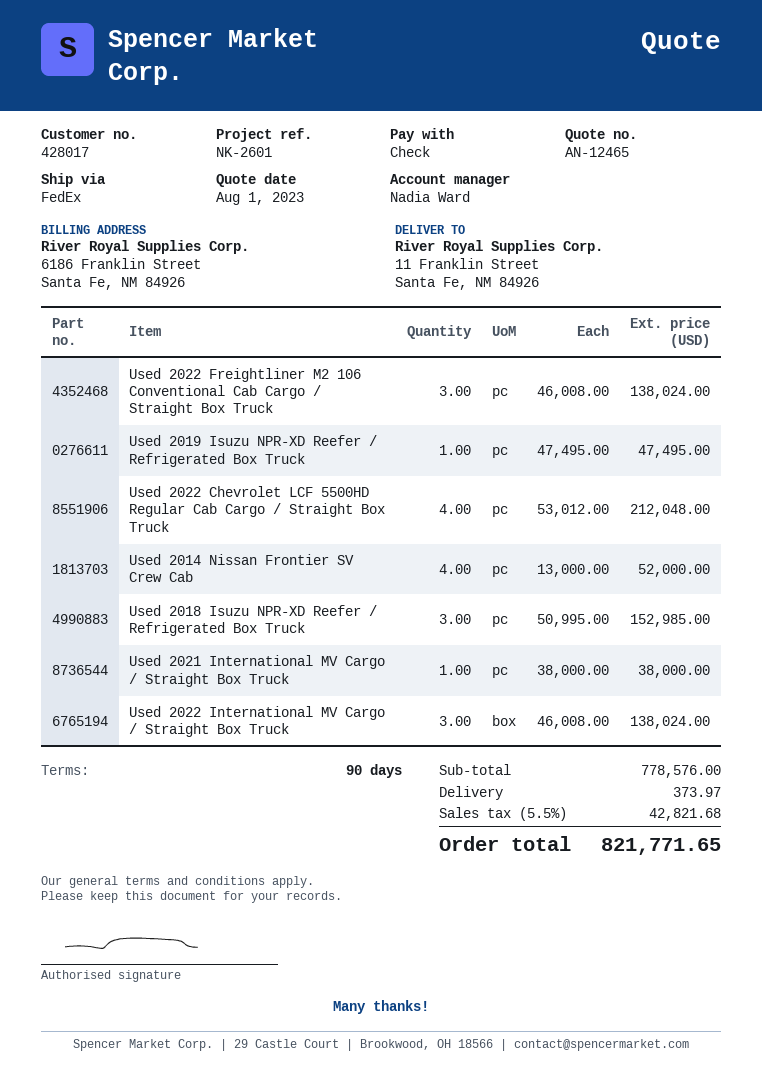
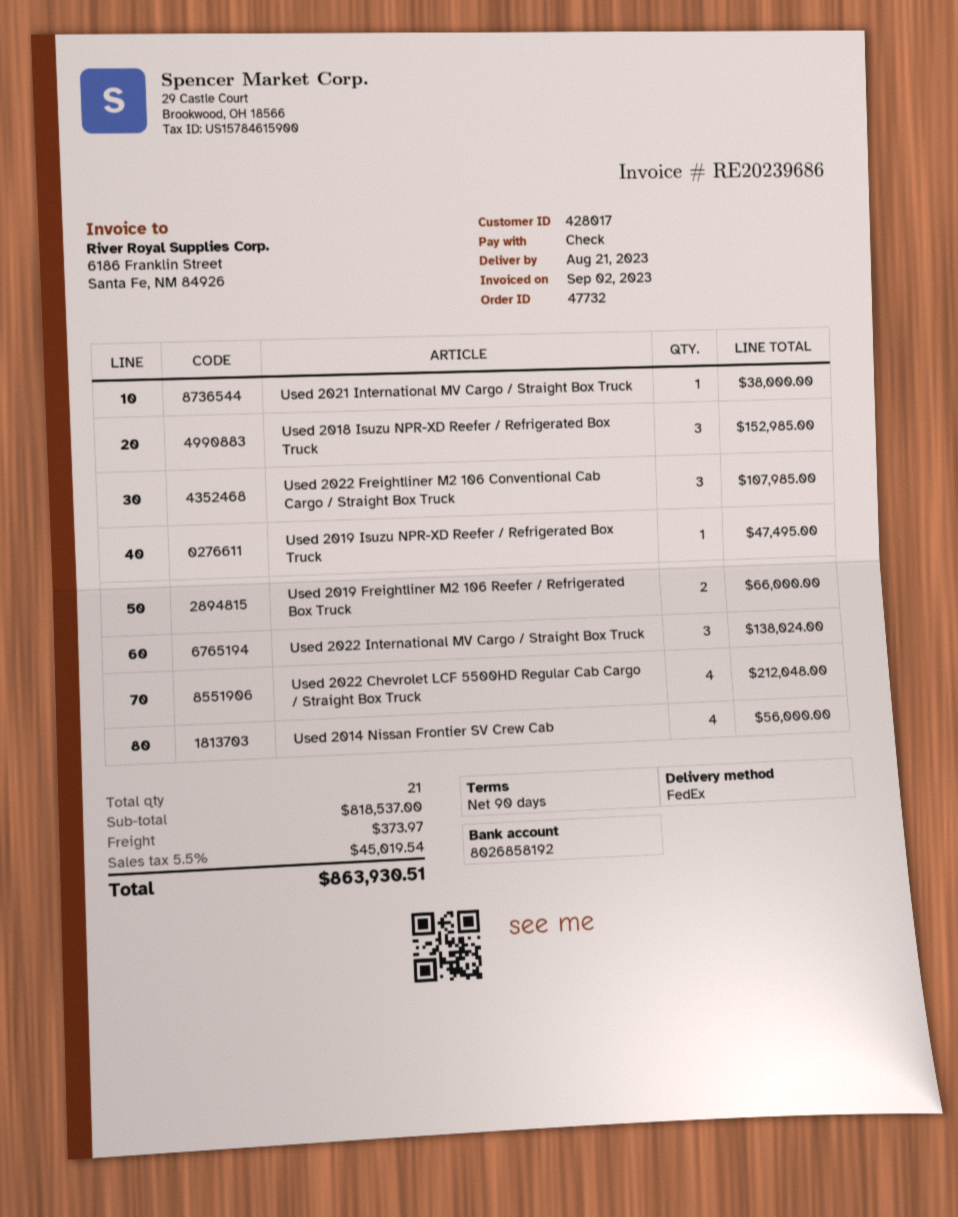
Used 2022 Freightliner M2 106 Conventional Cab Cargo / Straight Box Truck: 3 for 138024.00 -> 3 for 107985.00
Used 2014 Nissan Frontier SV Crew Cab: 4 for 52000.00 -> 4 for 56000.00
Used 2019 Freightliner M2 106 Reefer / Refrigerated Box Truck: none -> 2 for 66000.00
subtotal: 778576.00 -> 818537.00
tax: 5.5% = 42821.68 -> 5.5% = 45019.54
total: 821771.65 -> 863930.51

